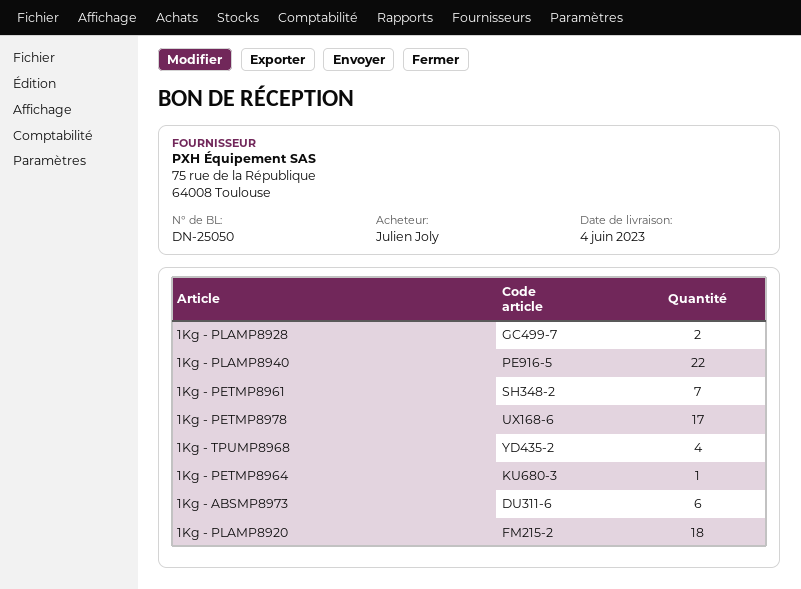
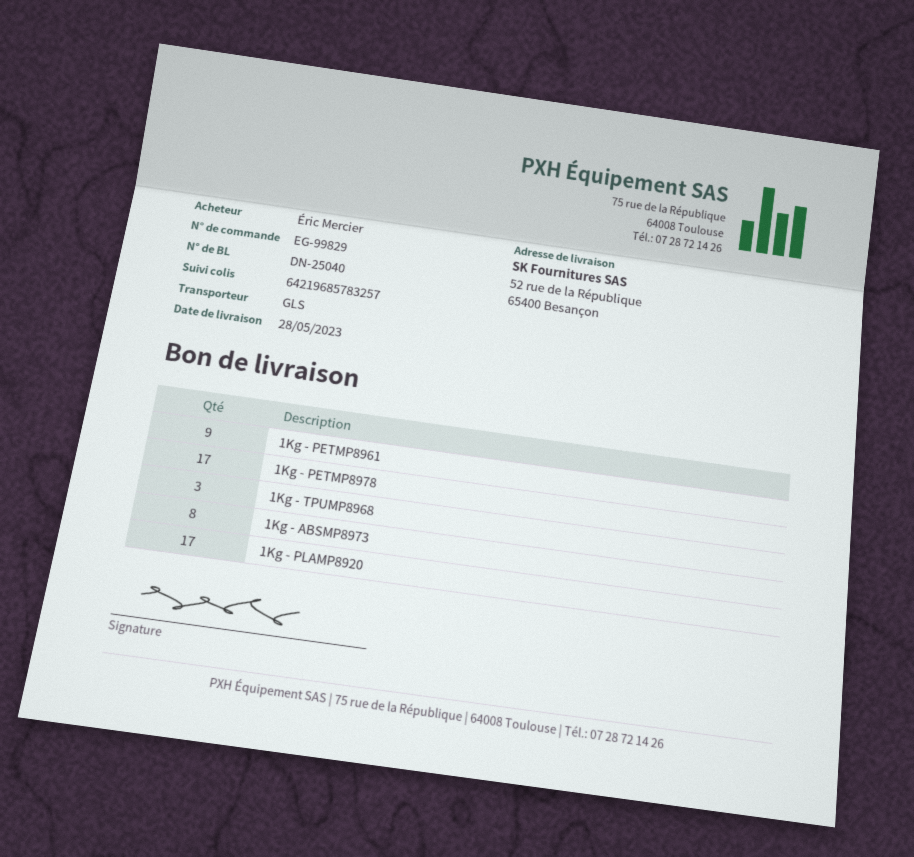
delivery note number: DN-25050 -> DN-25040
delivery date: 2023-06-04 -> 2023-05-28
ordered by: Julien Joly -> Éric Mercier
1Kg - PLAMP8928: 2 -> none
1Kg - PLAMP8940: 22 -> none
1Kg - PETMP8961: 7 -> 9
1Kg - TPUMP8968: 4 -> 3
1Kg - PETMP8964: 1 -> none
1Kg - ABSMP8973: 6 -> 8
1Kg - PLAMP8920: 18 -> 17

